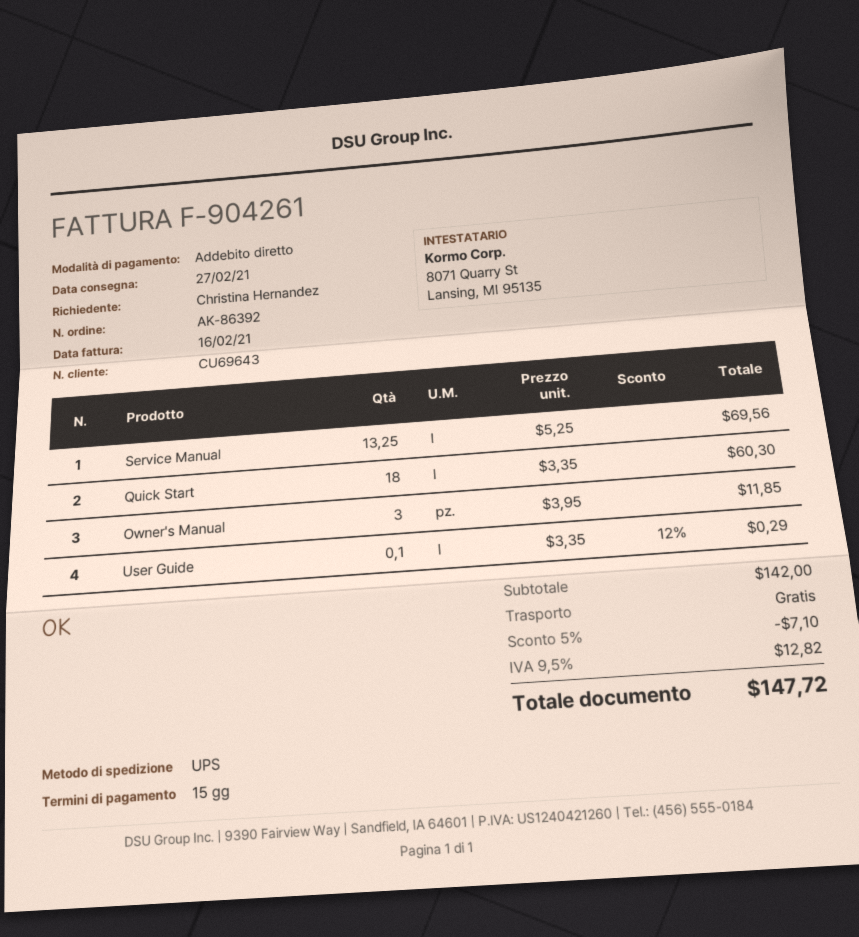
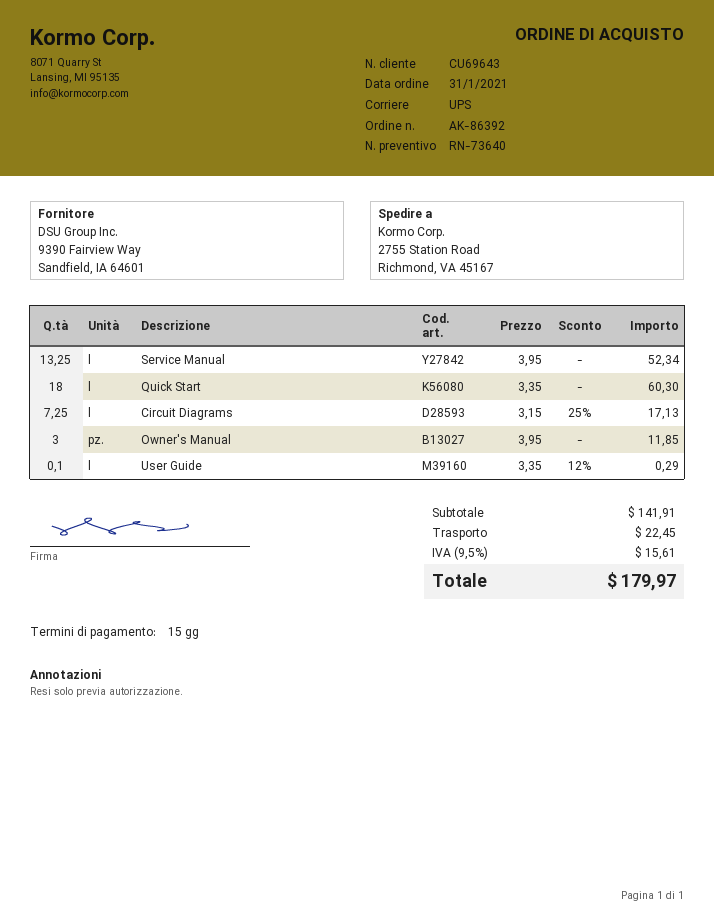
Service Manual: 13.25 x 5.25 = 69.56 -> 13.25 x 3.95 = 52.34
Circuit Diagrams: none -> 7.25 x 3.15 - 25% = 17.13
subtotal: 142.00 -> 141.91
discount: 5% = 7.10 -> none
shipping: 0.00 -> 22.45
tax: 9.5% = 12.82 -> 9.5% = 15.61
total: 147.72 -> 179.97

